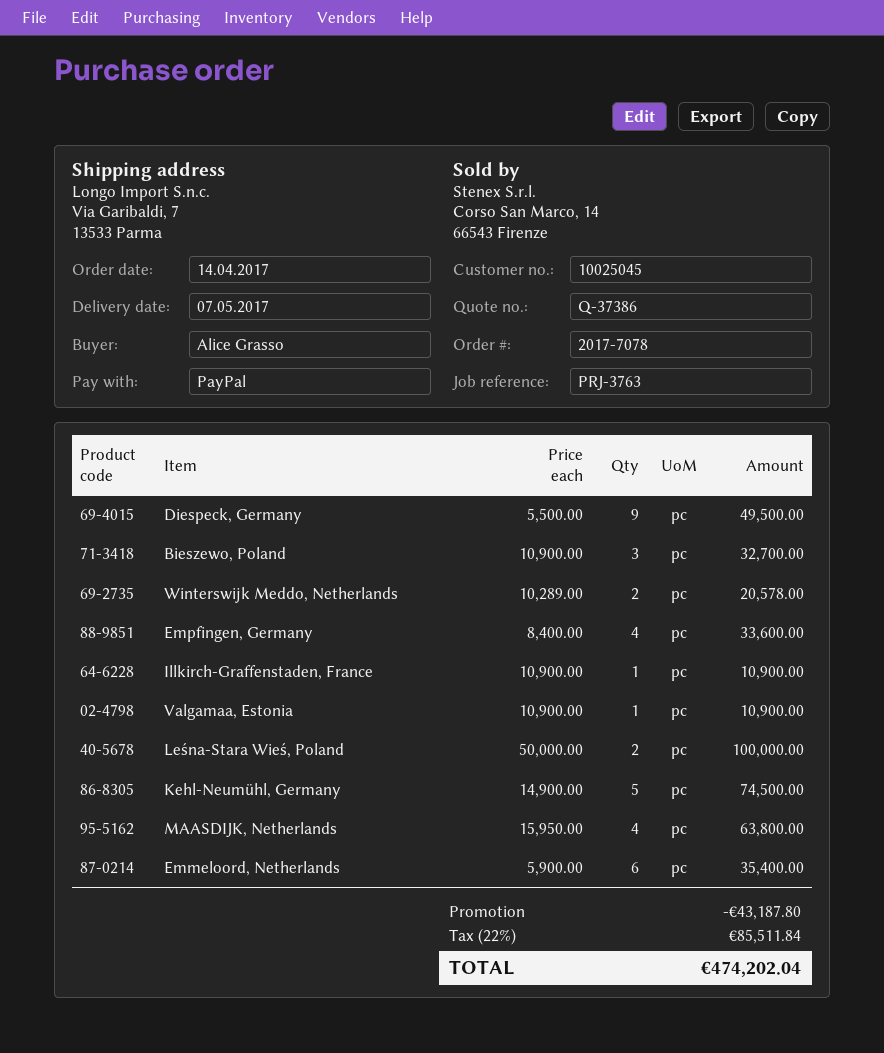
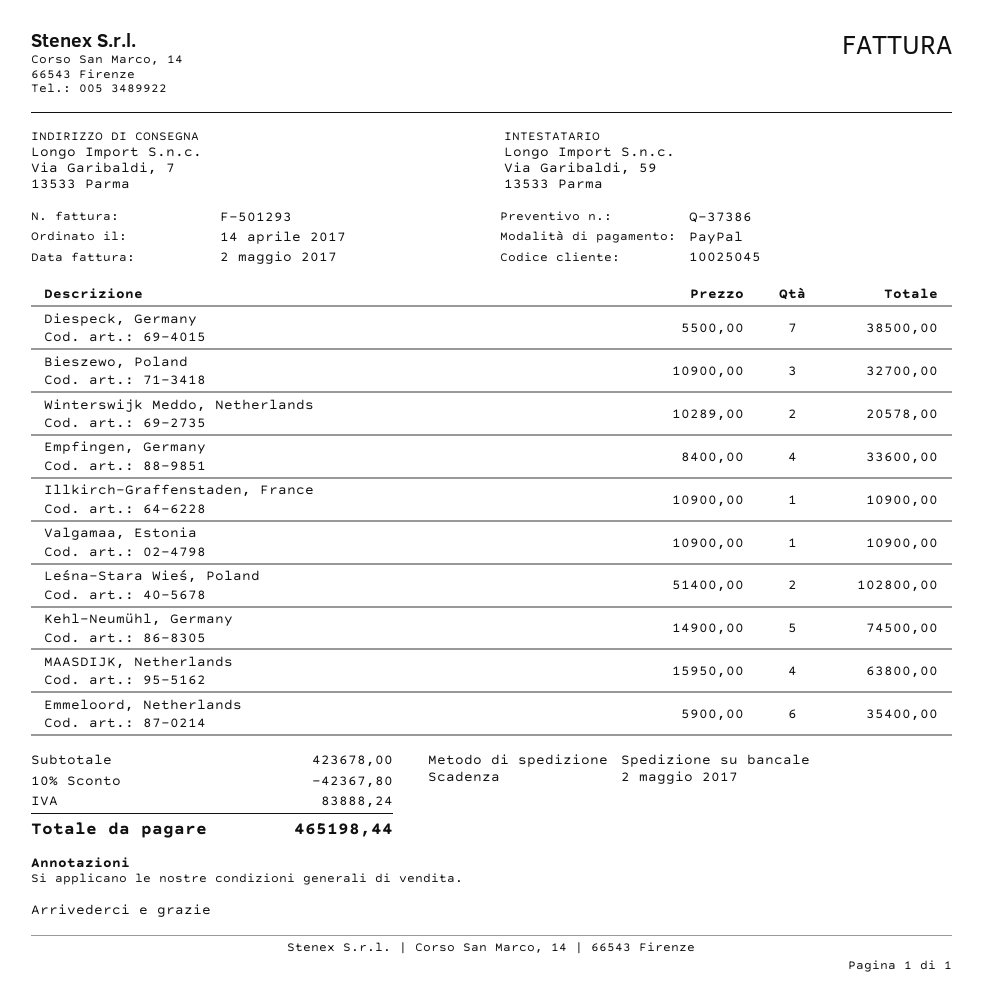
Diespeck, Germany: 9 x 5500.00 = 49500.00 -> 7 x 5500.00 = 38500.00
Leśna-Stara Wieś, Poland: 2 x 50000.00 = 100000.00 -> 2 x 51400.00 = 102800.00
discount: 43187.80 -> 42367.80
tax: 85511.84 -> 83888.24
total: 474202.04 -> 465198.44

